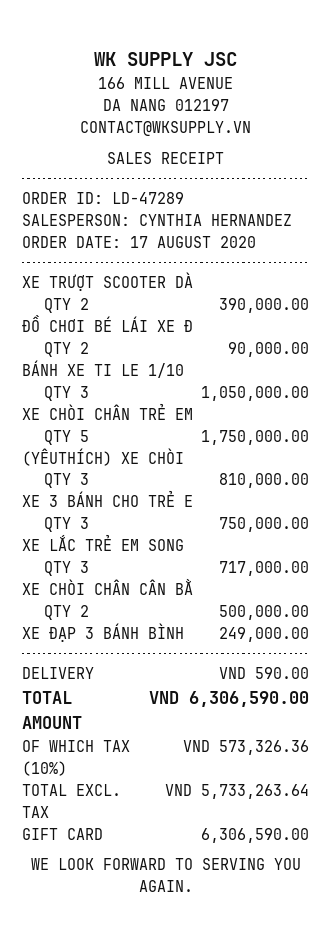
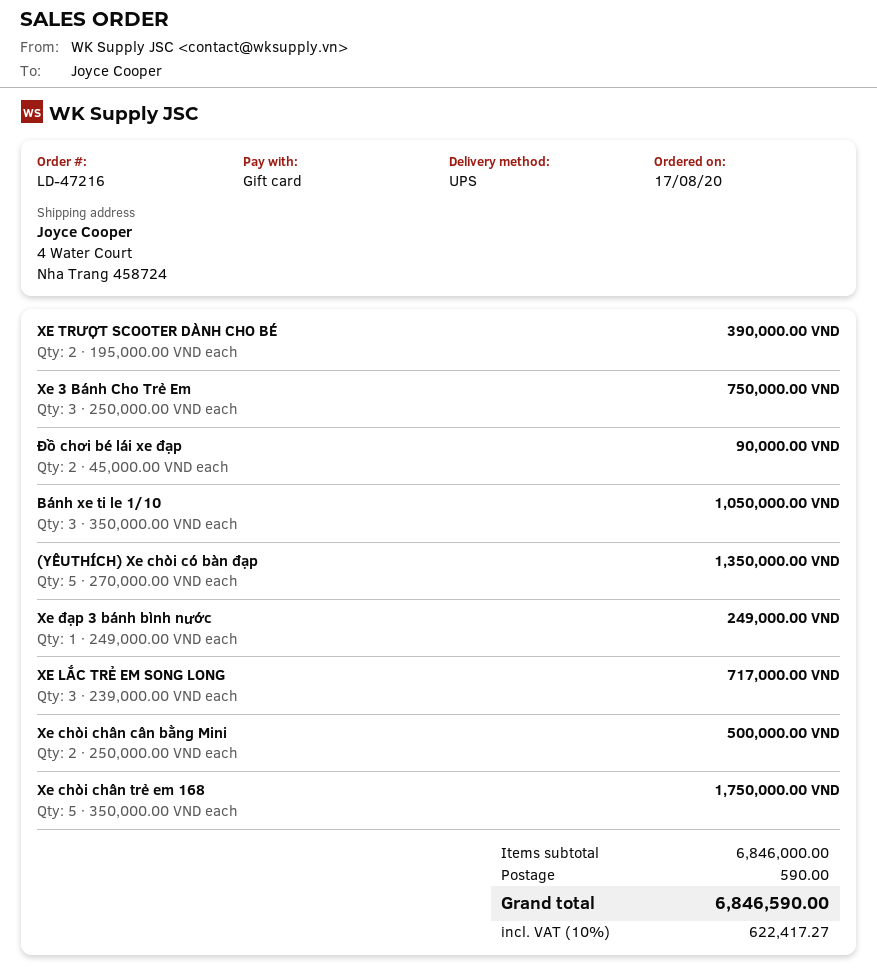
order number: LD-47289 -> LD-47216
(YÊUTHÍCH) XE CHÒI: 3 for 810000.00 -> 5 for 1350000.00
tax: 10% = 573326.36 -> 10% = 622417.27
total: 6306590.00 -> 6846590.00

